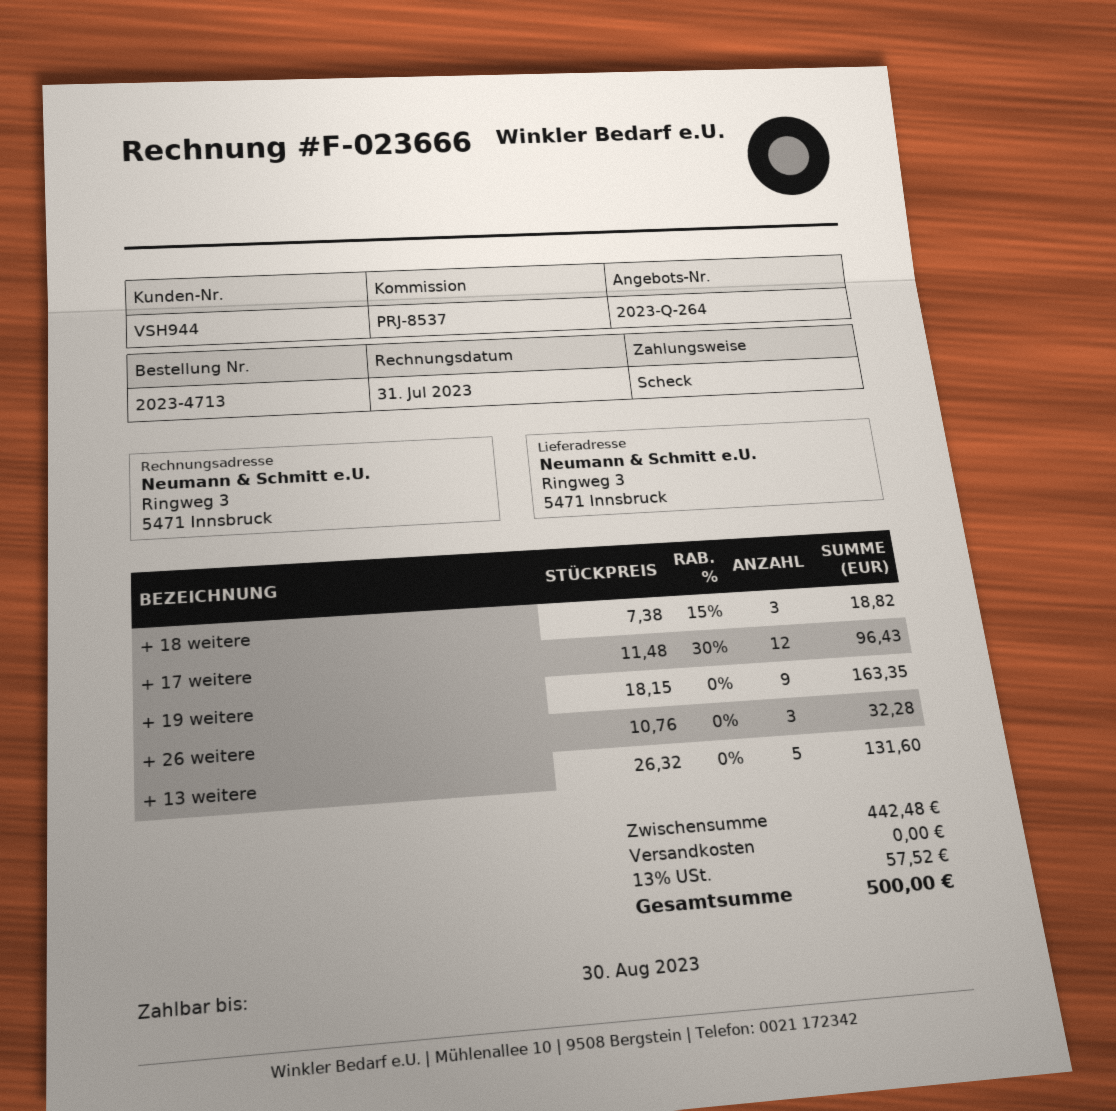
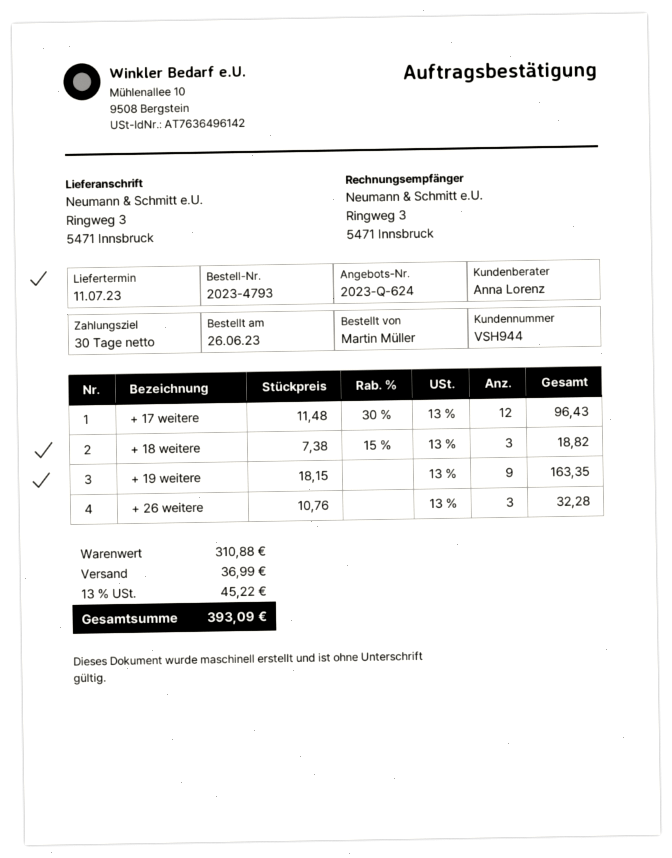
quote number: 2023-Q-264 -> 2023-Q-624
order number: 2023-4713 -> 2023-4793
+ 13 weitere: 5 x 26.32 = 131.60 -> none
subtotal: 442.48 -> 310.88
shipping: 0.00 -> 36.99
tax: 13% = 57.52 -> 13% = 45.22
total: 500.00 -> 393.09

